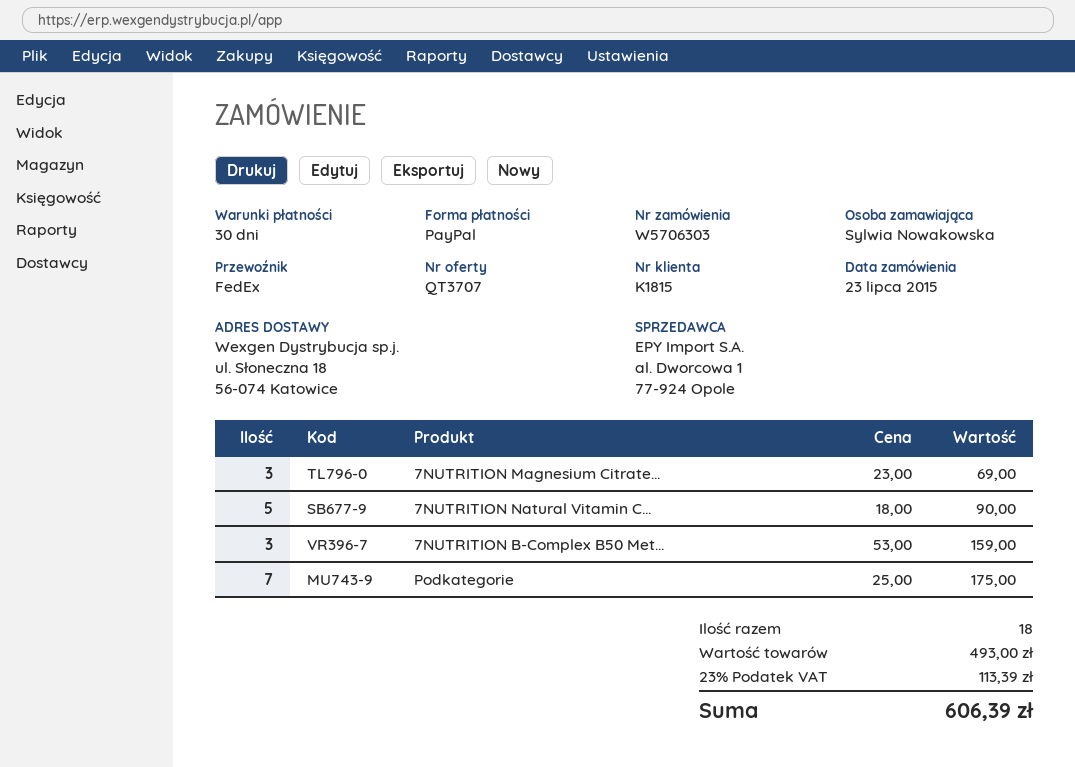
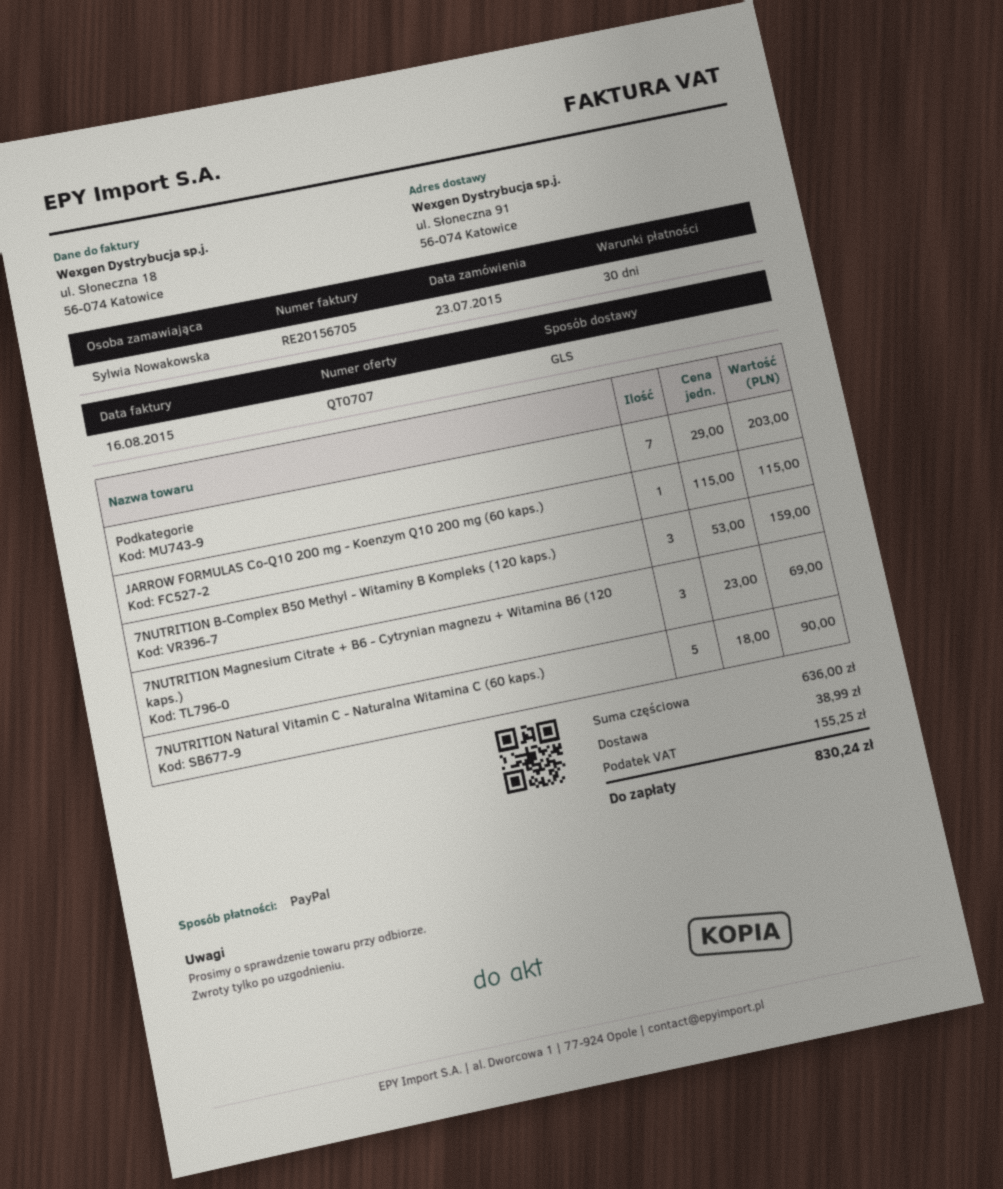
quote number: QT3707 -> QT0707
shipping method: FedEx -> GLS
ship to: ul. Słoneczna 18, 56-074 Katowice -> ul. Słoneczna 91, 56-074 Katowice
Podkategorie: 7 x 25.00 = 175.00 -> 7 x 29.00 = 203.00
JARROW FORMULAS Co-Q10 200 mg - Koenzym Q10 200 mg (60 kaps.): none -> 1 x 115.00 = 115.00
subtotal: 493.00 -> 636.00
shipping: none -> 38.99
tax: 113.39 -> 155.25
total: 606.39 -> 830.24

